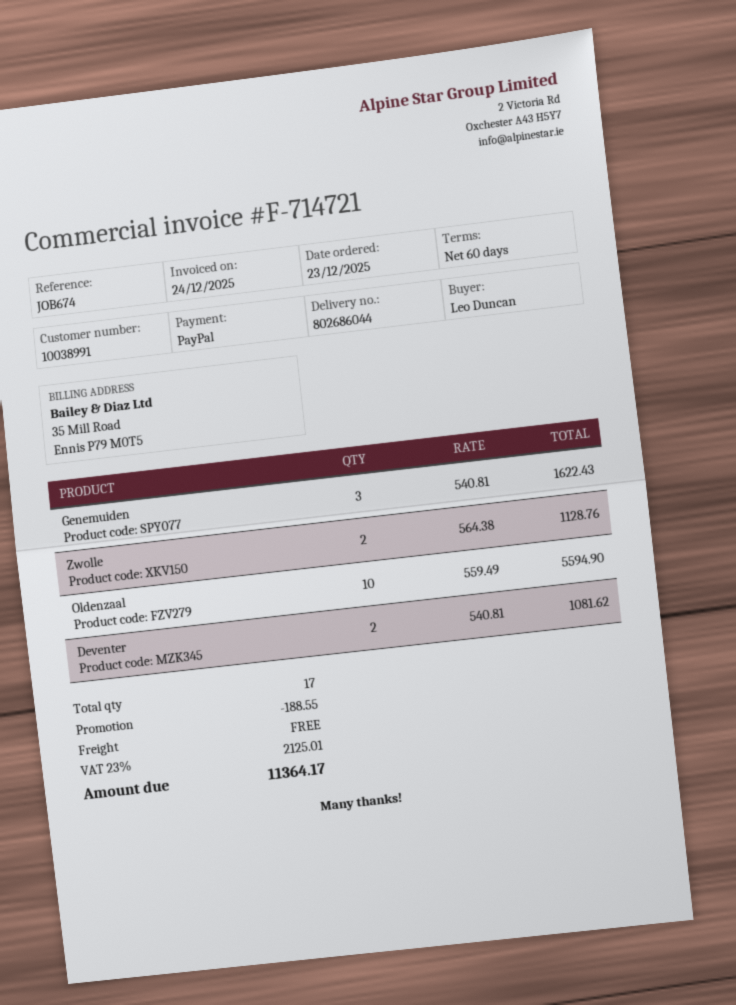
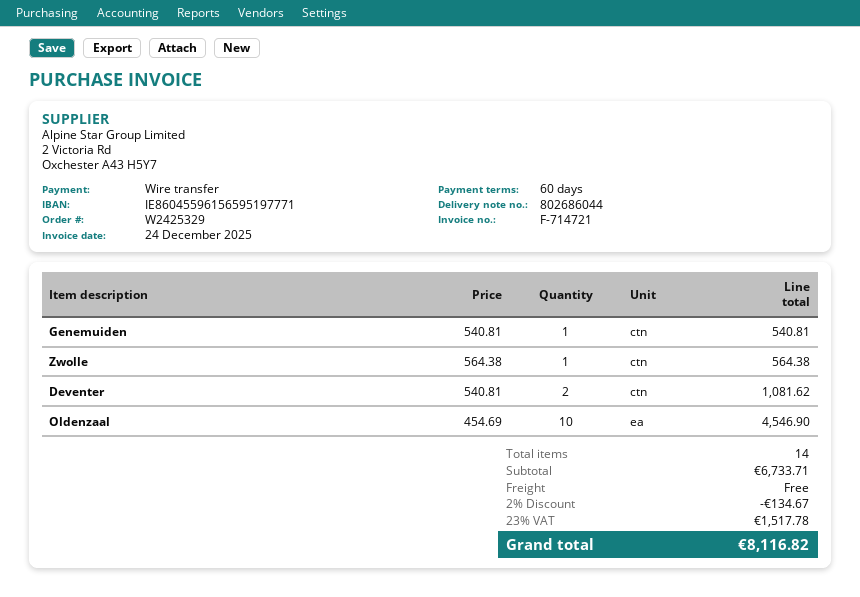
payment method: PayPal -> bank transfer
Genemuiden: 3 x 540.81 = 1622.43 -> 1 x 540.81 = 540.81
Zwolle: 2 x 564.38 = 1128.76 -> 1 x 564.38 = 564.38
Oldenzaal: 10 x 559.49 = 5594.90 -> 10 x 454.69 = 4546.90
total quantity: 17 -> 14
discount: 188.55 -> 134.67
tax: 23% = 2125.01 -> 23% = 1517.78
total: 11364.17 -> 8116.82

